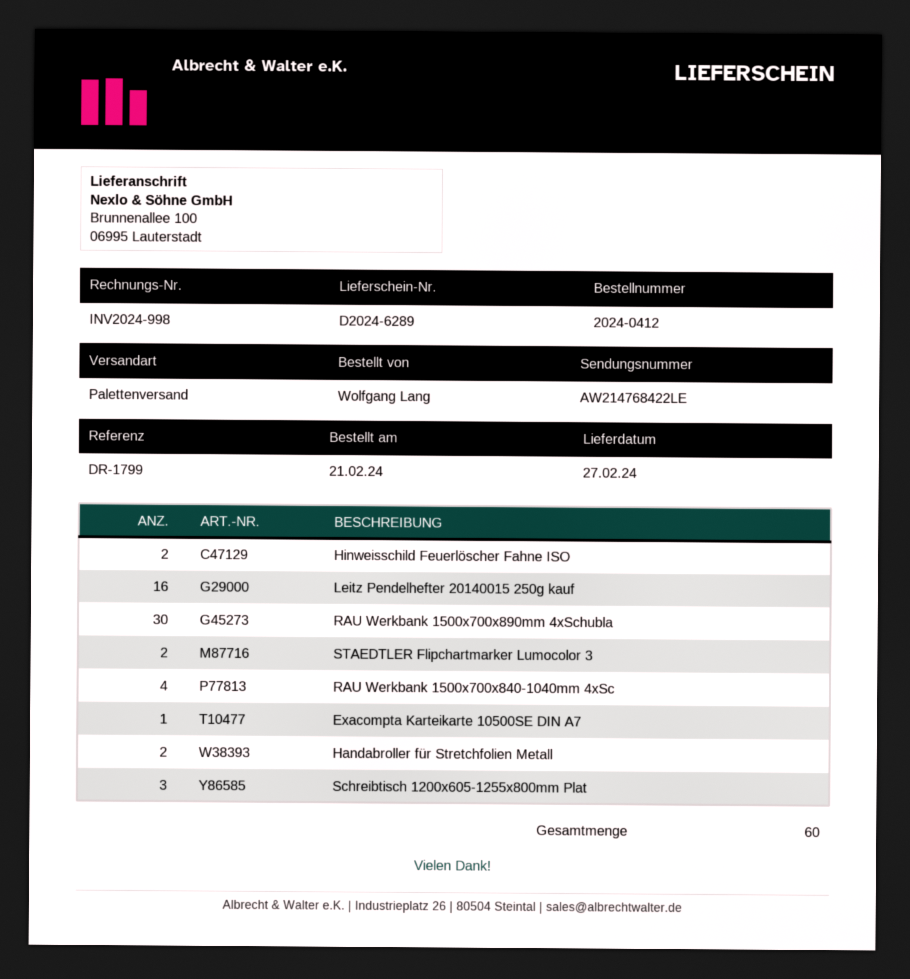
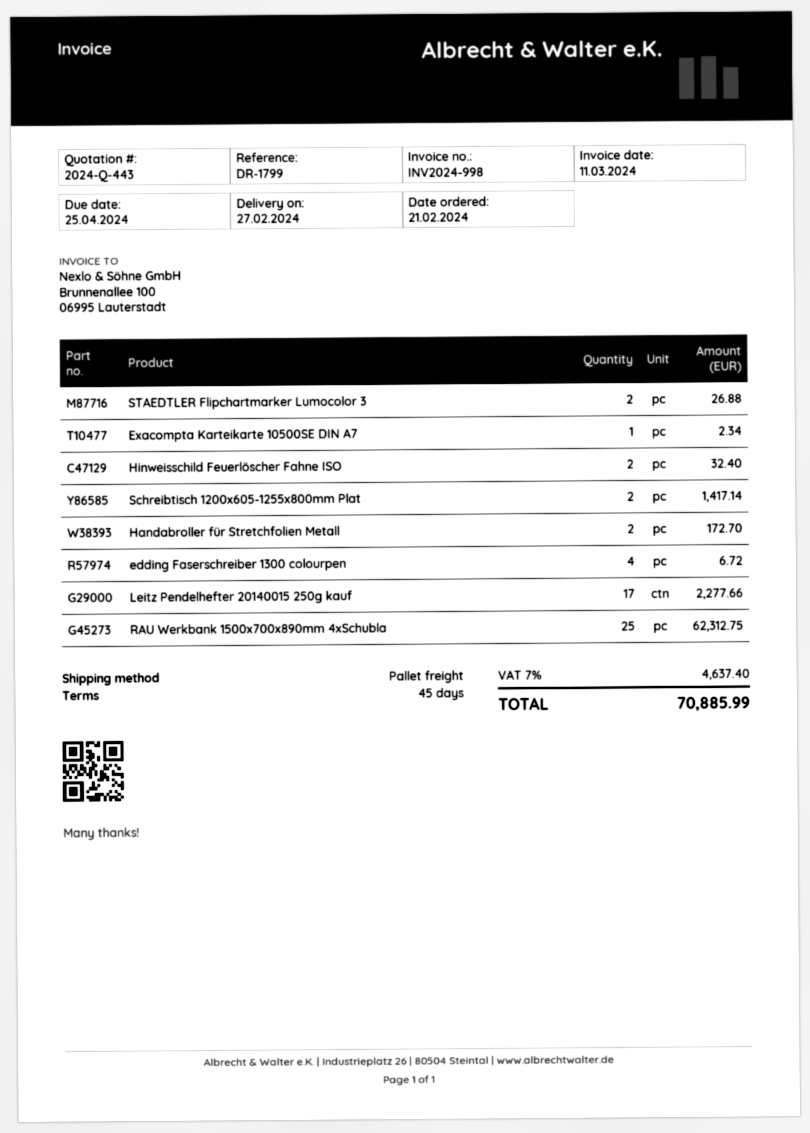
Leitz Pendelhefter 20140015 250g kauf: 16 -> 17
RAU Werkbank 1500x700x890mm 4xSchubla: 30 -> 25
RAU Werkbank 1500x700x840-1040mm 4xSc: 4 -> none
Schreibtisch 1200x605-1255x800mm Plat: 3 -> 2
edding Faserschreiber 1300 colourpen: none -> 4

